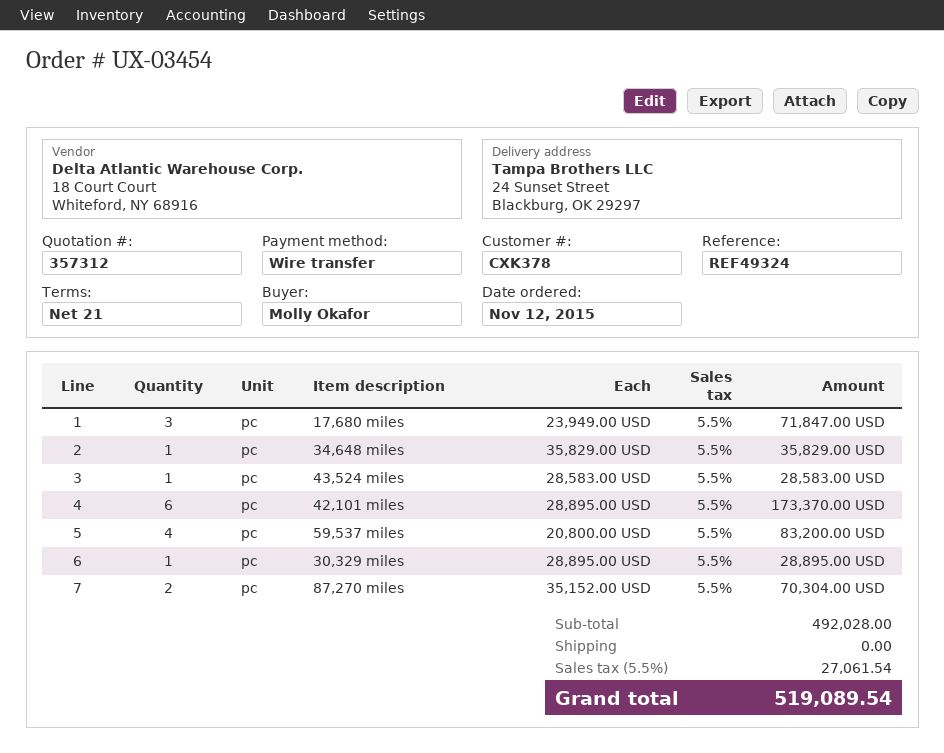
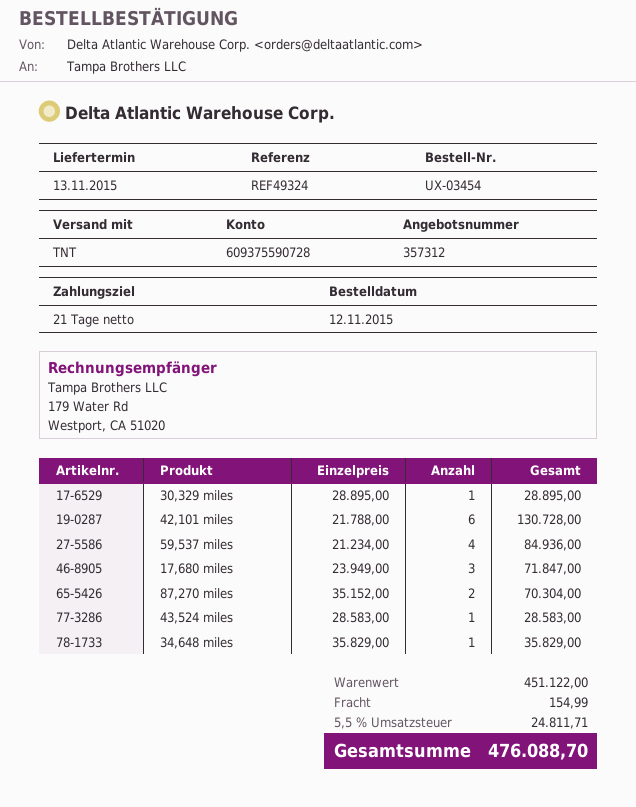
42,101 miles: 6 x 28895.00 = 173370.00 -> 6 x 21788.00 = 130728.00
59,537 miles: 4 x 20800.00 = 83200.00 -> 4 x 21234.00 = 84936.00
subtotal: 492028.00 -> 451122.00
shipping: 0.00 -> 154.99
tax: 5.5% = 27061.54 -> 5.5% = 24811.71
total: 519089.54 -> 476088.70

